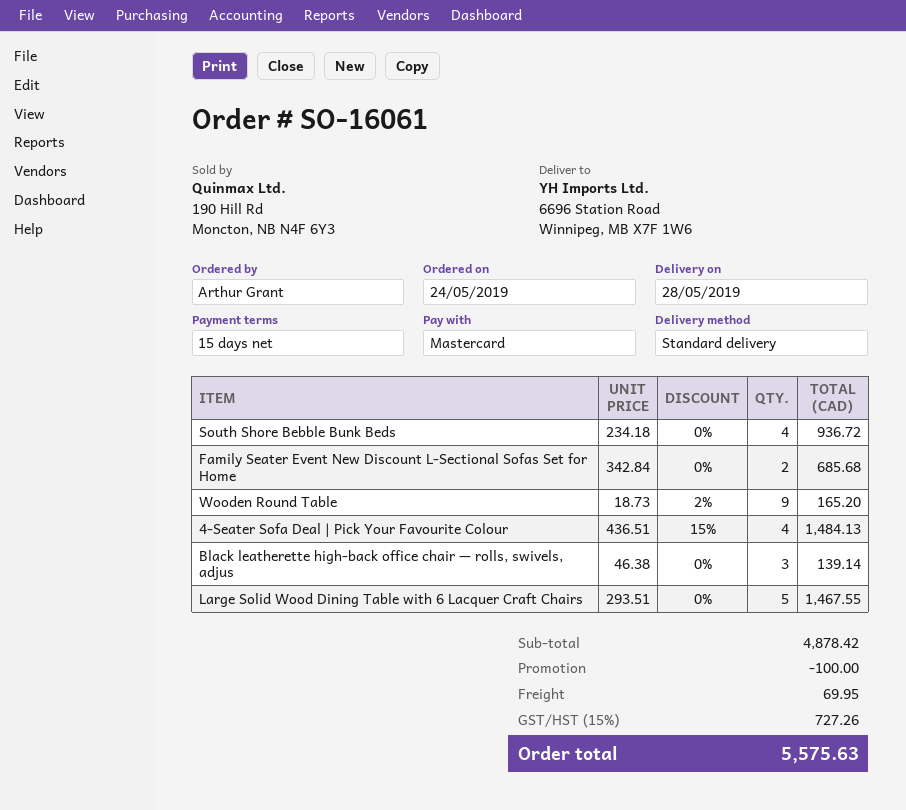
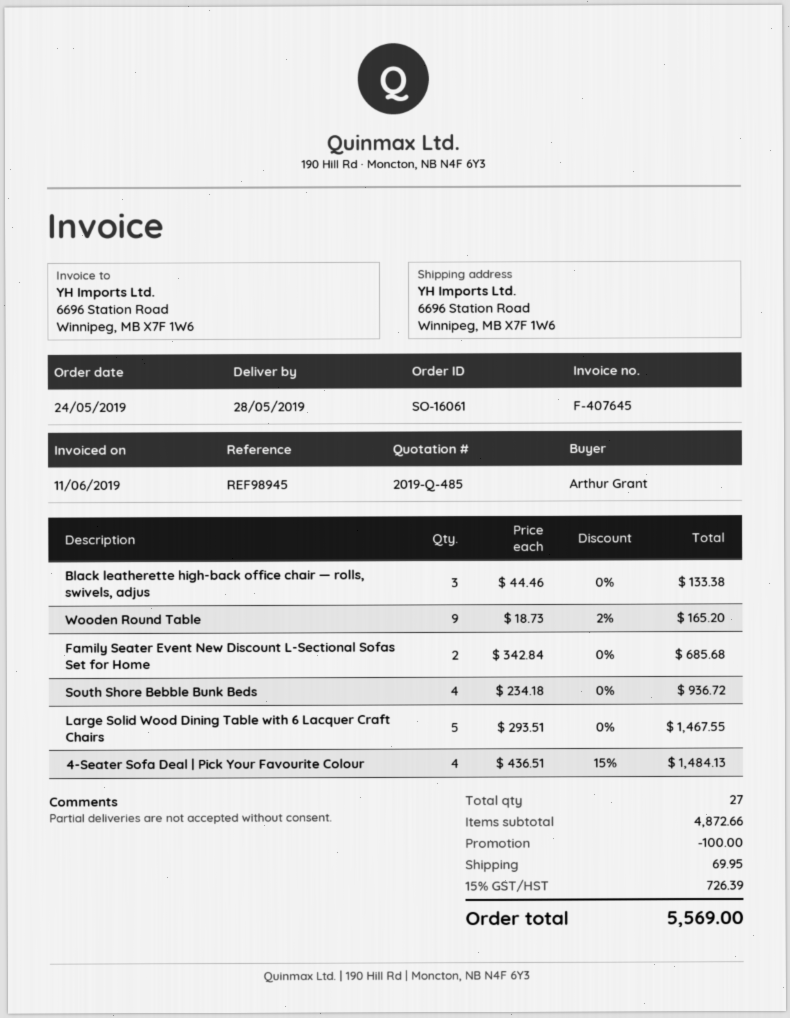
Black leatherette high-back office chair — rolls, swivels, adjus: 3 x 46.38 = 139.14 -> 3 x 44.46 = 133.38
subtotal: 4878.42 -> 4872.66
tax: 15% = 727.26 -> 15% = 726.39
total: 5575.63 -> 5569.00

